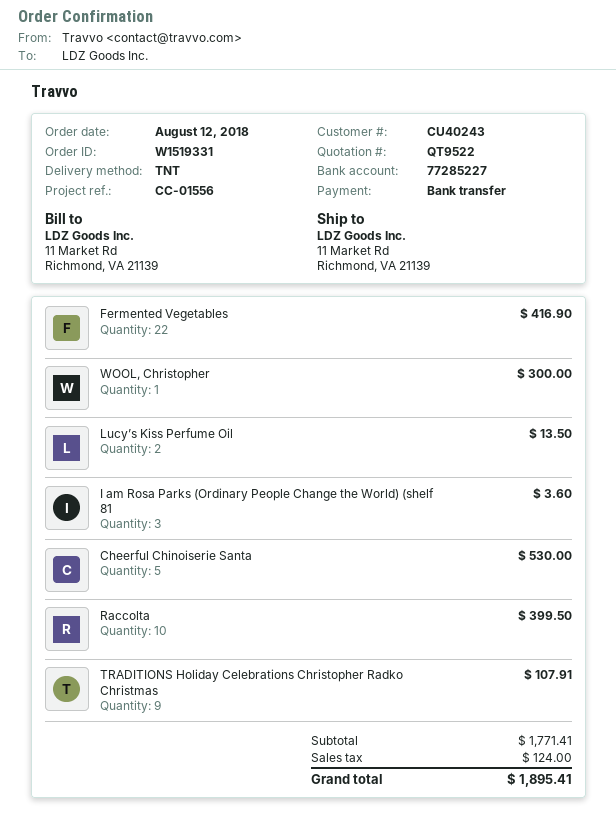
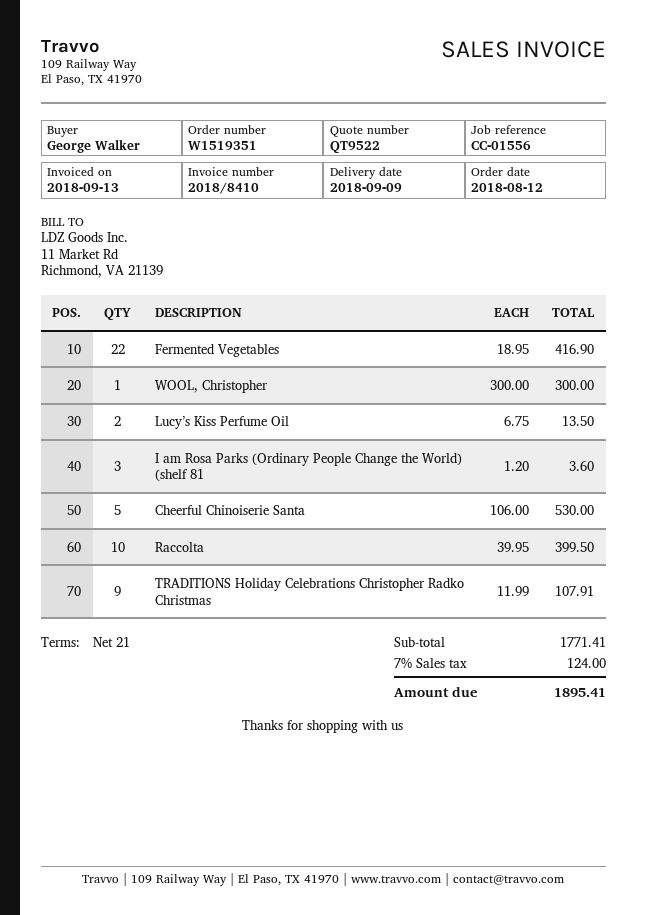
order number: W1519331 -> W1519351

